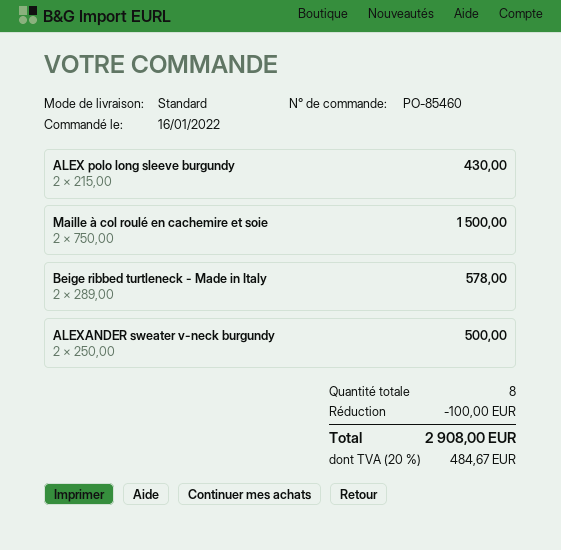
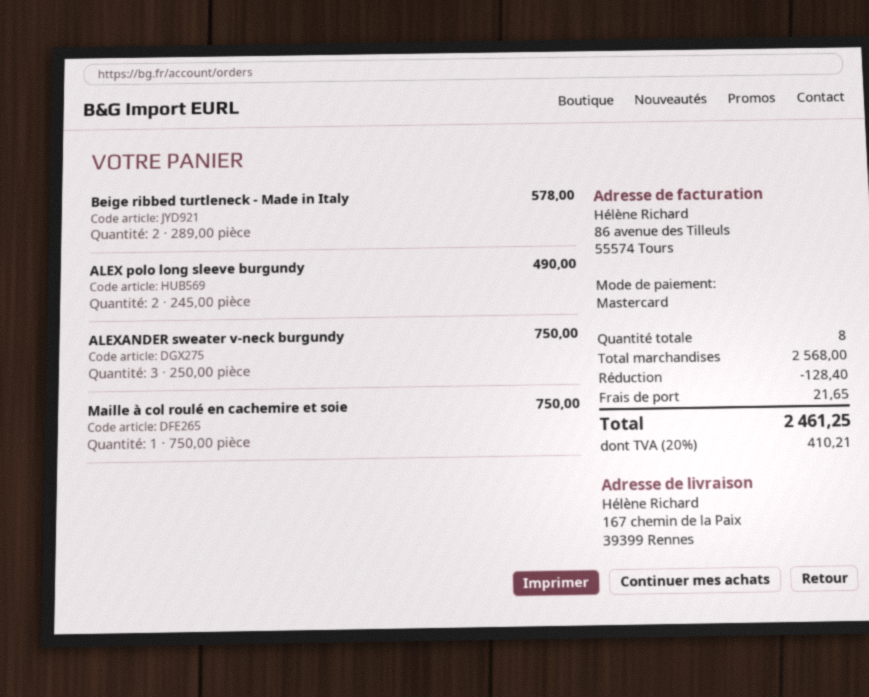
ALEX polo long sleeve burgundy: 2 x 215.00 = 430.00 -> 2 x 245.00 = 490.00
Maille à col roulé en cachemire et soie: 2 x 750.00 = 1500.00 -> 1 x 750.00 = 750.00
ALEXANDER sweater v-neck burgundy: 2 x 250.00 = 500.00 -> 3 x 250.00 = 750.00
discount: 100.00 -> 128.40
shipping: none -> 21.65
tax: 20% = 484.67 -> 20% = 410.21
total: 2908.00 -> 2461.25

